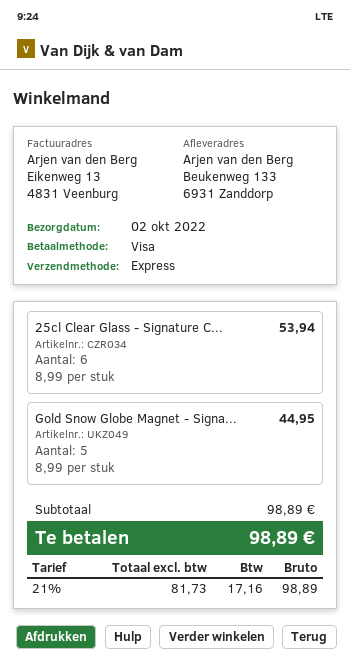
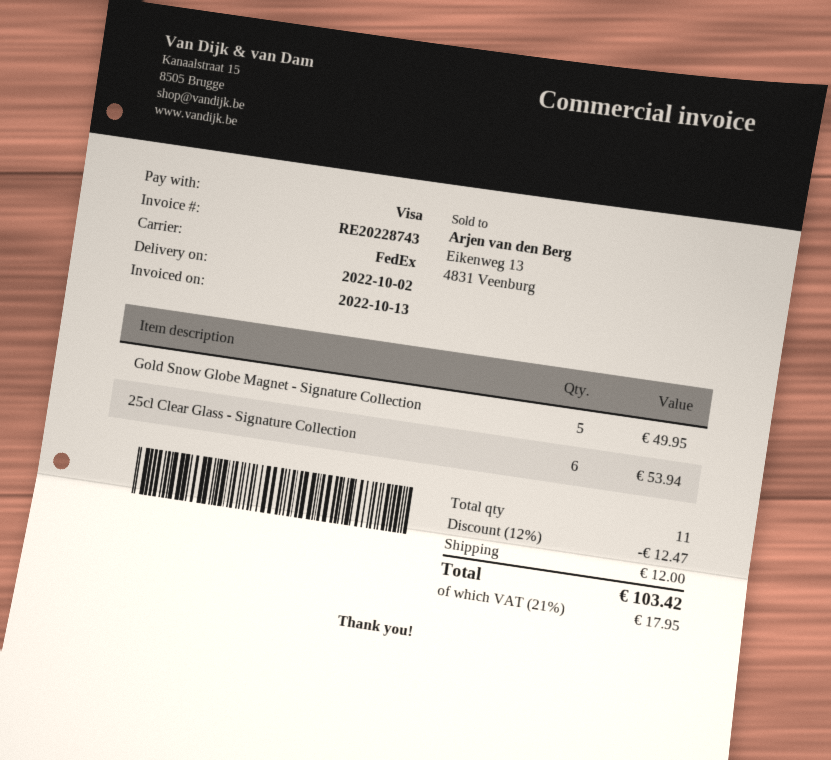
shipping method: express -> FedEx
Gold Snow Globe Magnet - Signa...: 5 for 44.95 -> 5 for 49.95
discount: none -> 12% = 12.47
shipping: none -> 12.00
tax: 21% = 17.16 -> 21% = 17.95
total: 98.89 -> 103.42

